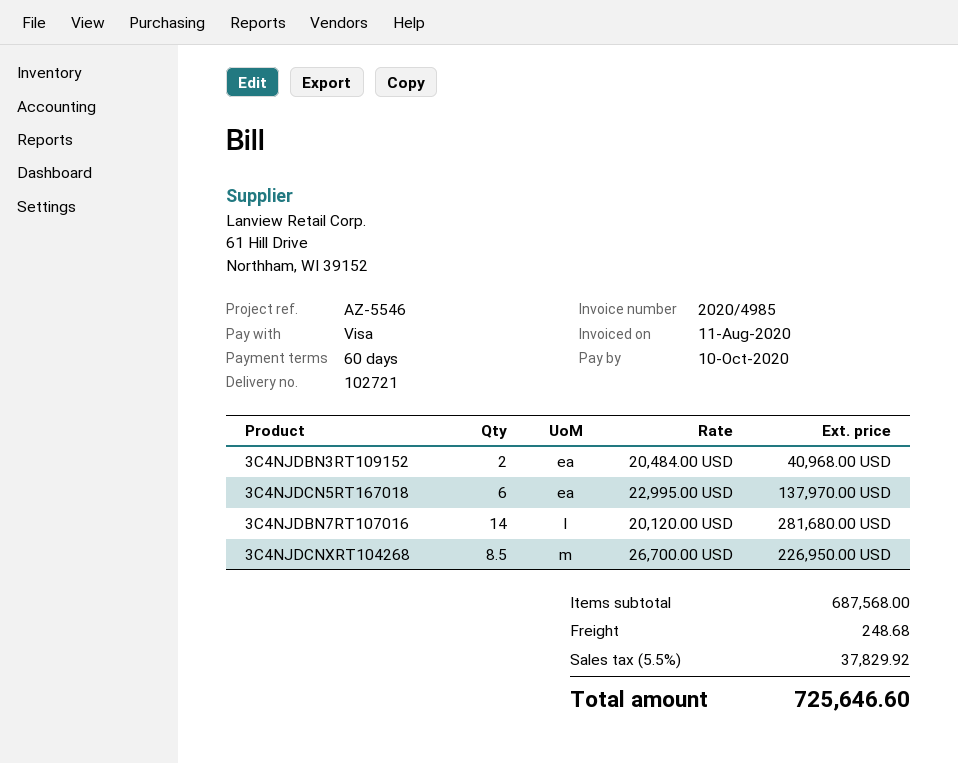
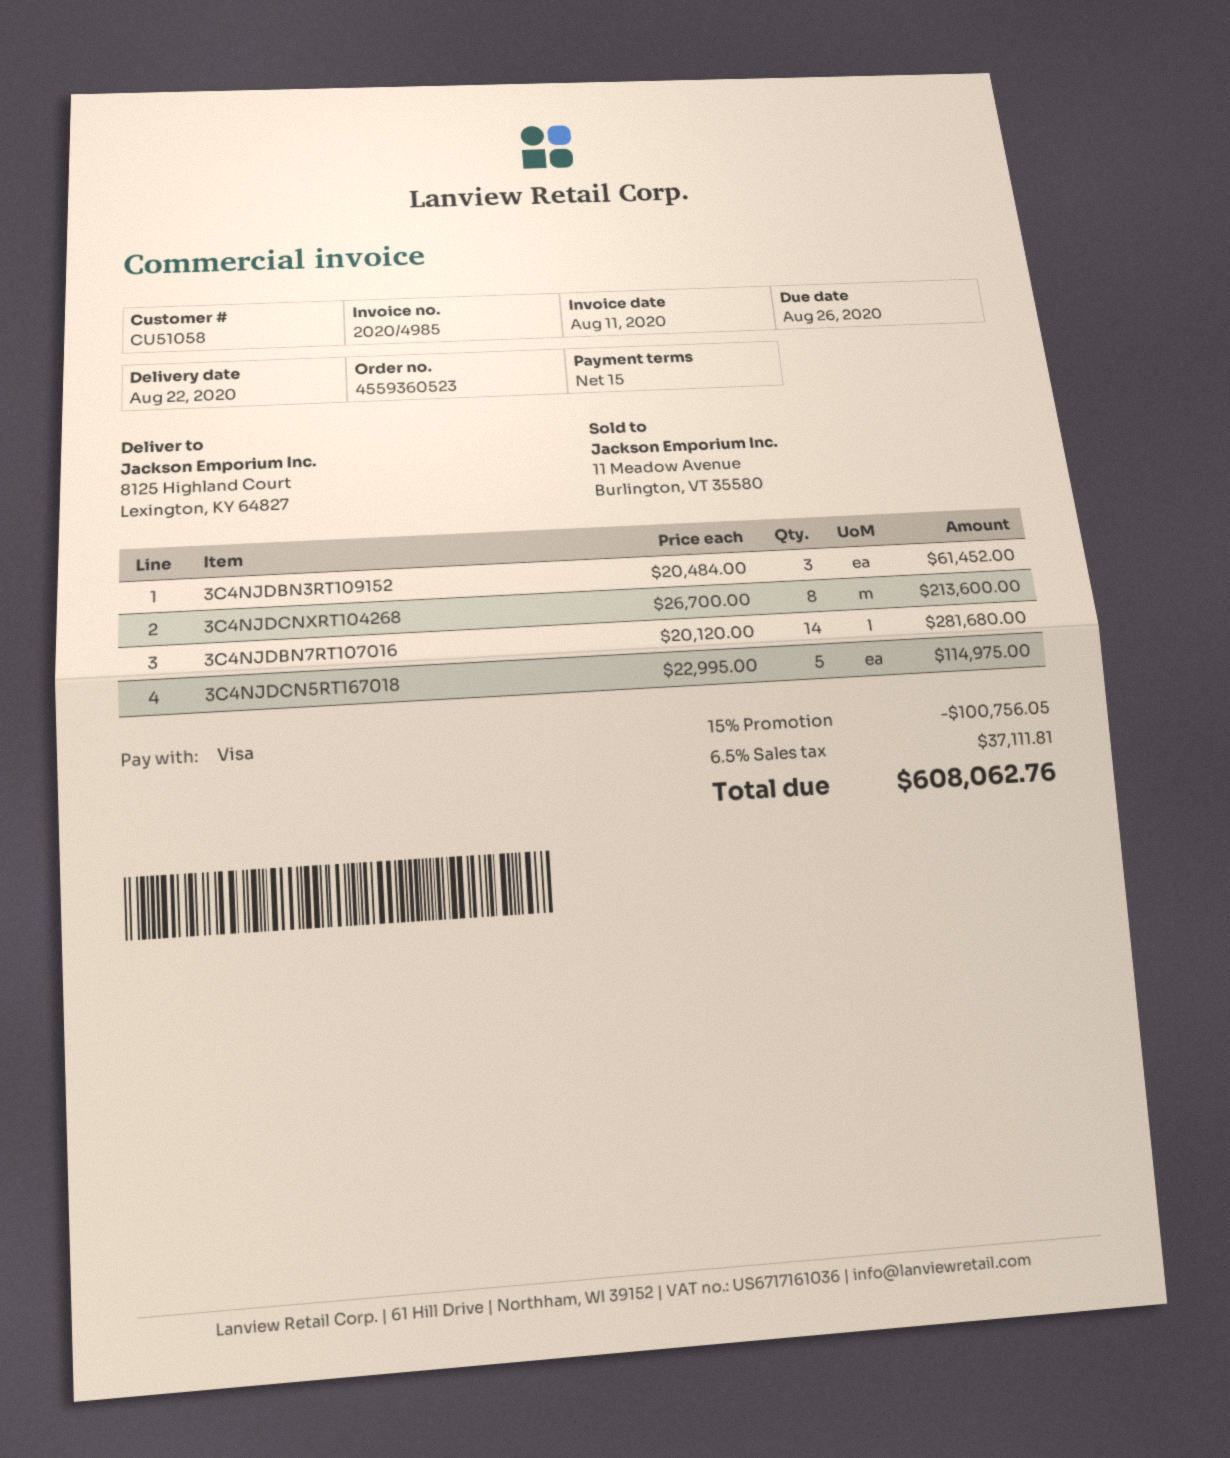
payment terms: 60 days -> 15 days
due date: 2020-10-10 -> 2020-08-26
3C4NJDBN3RT109152: 2 x 20484.00 = 40968.00 -> 3 x 20484.00 = 61452.00
3C4NJDCN5RT167018: 6 x 22995.00 = 137970.00 -> 5 x 22995.00 = 114975.00
3C4NJDCNXRT104268: 8.5 x 26700.00 = 226950.00 -> 8 x 26700.00 = 213600.00
discount: none -> 15% = 100756.05
shipping: 248.68 -> none
tax: 5.5% = 37829.92 -> 6.5% = 37111.81
total: 725646.60 -> 608062.76

